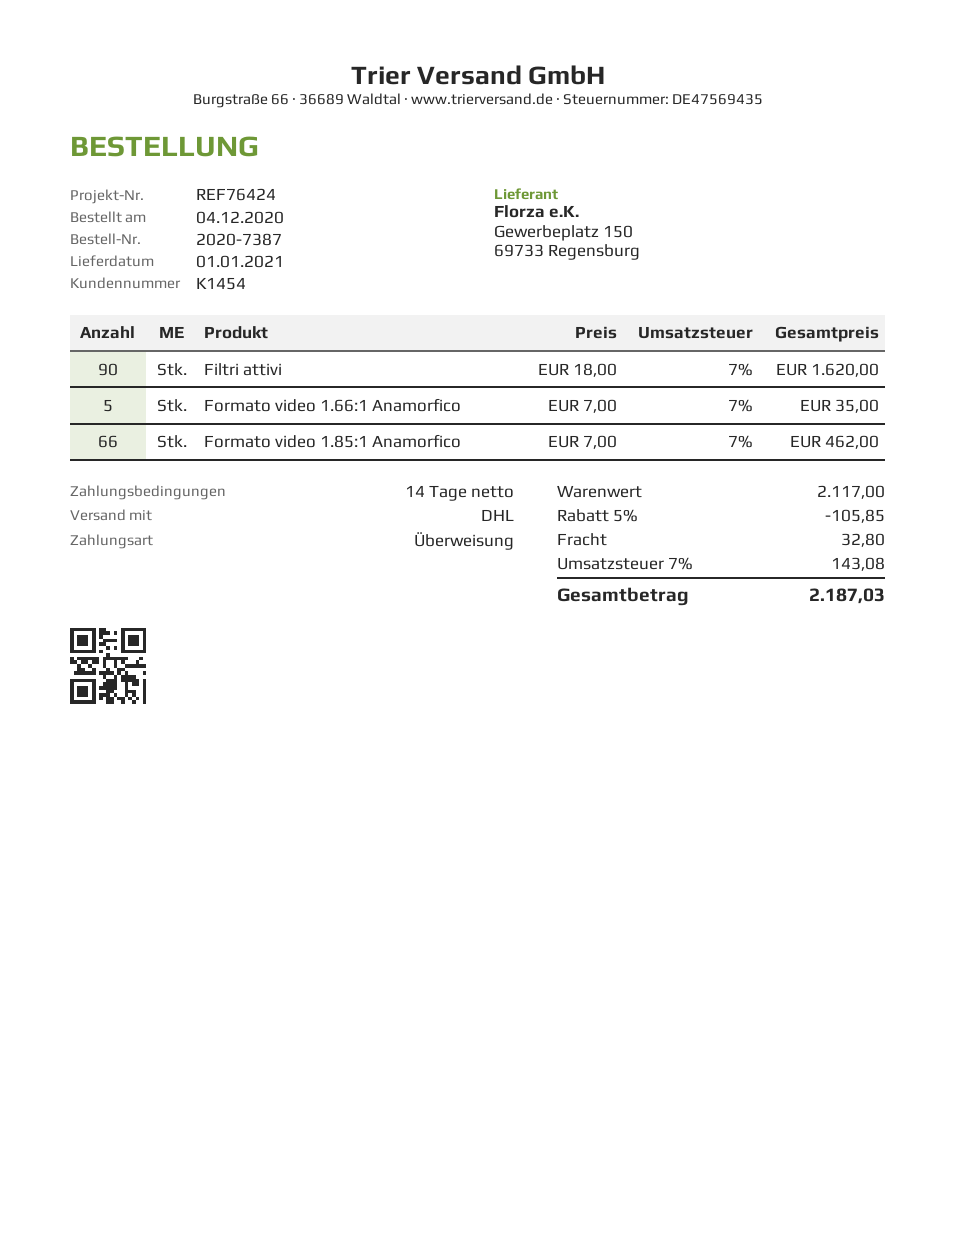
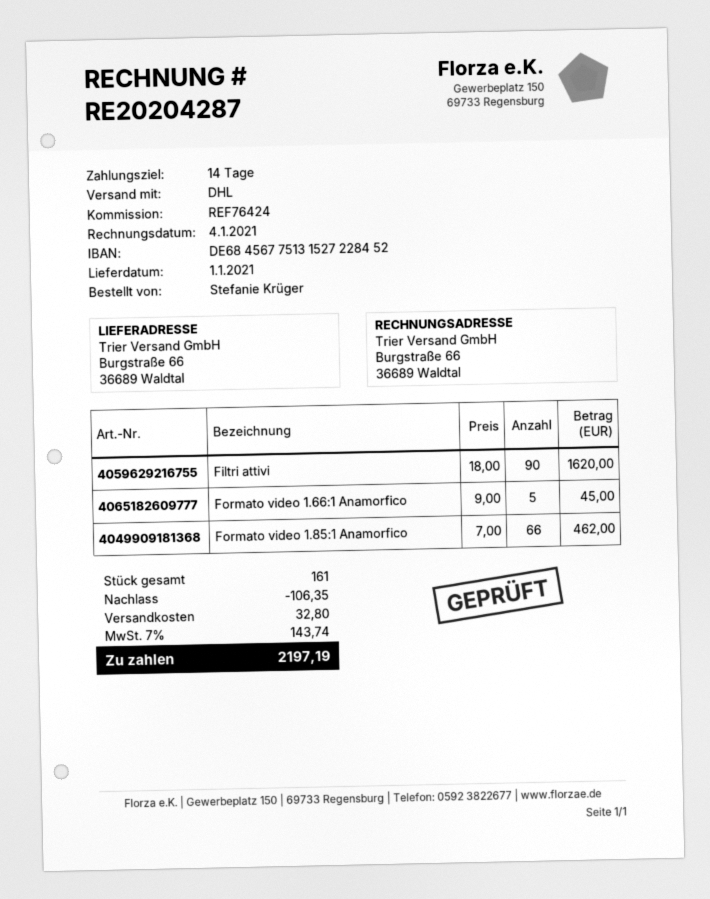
Formato video 1.66:1 Anamorfico: 5 x 7.00 = 35.00 -> 5 x 9.00 = 45.00
discount: 105.85 -> 106.35
tax: 7% = 143.08 -> 7% = 143.74
total: 2187.03 -> 2197.19

